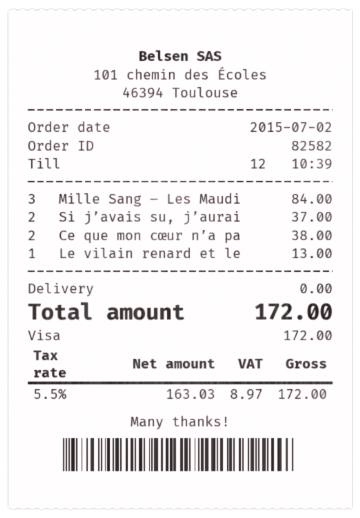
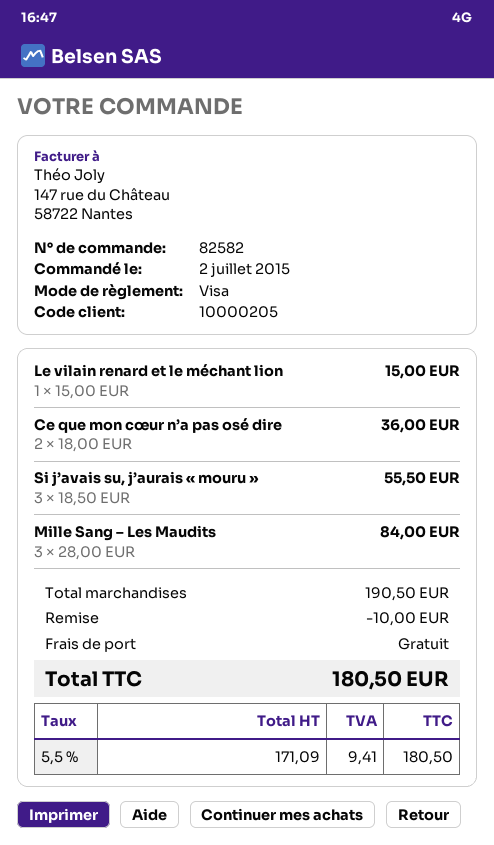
Si j’avais su, j’aurai: 2 for 37.00 -> 3 for 55.50
Ce que mon cœur n’a pa: 2 for 38.00 -> 2 for 36.00
Le vilain renard et le: 1 for 13.00 -> 1 for 15.00
discount: none -> 10.00
net: 163.03 -> 171.09
tax: 5.5% = 8.97 -> 5.5% = 9.41
total: 172.00 -> 180.50

